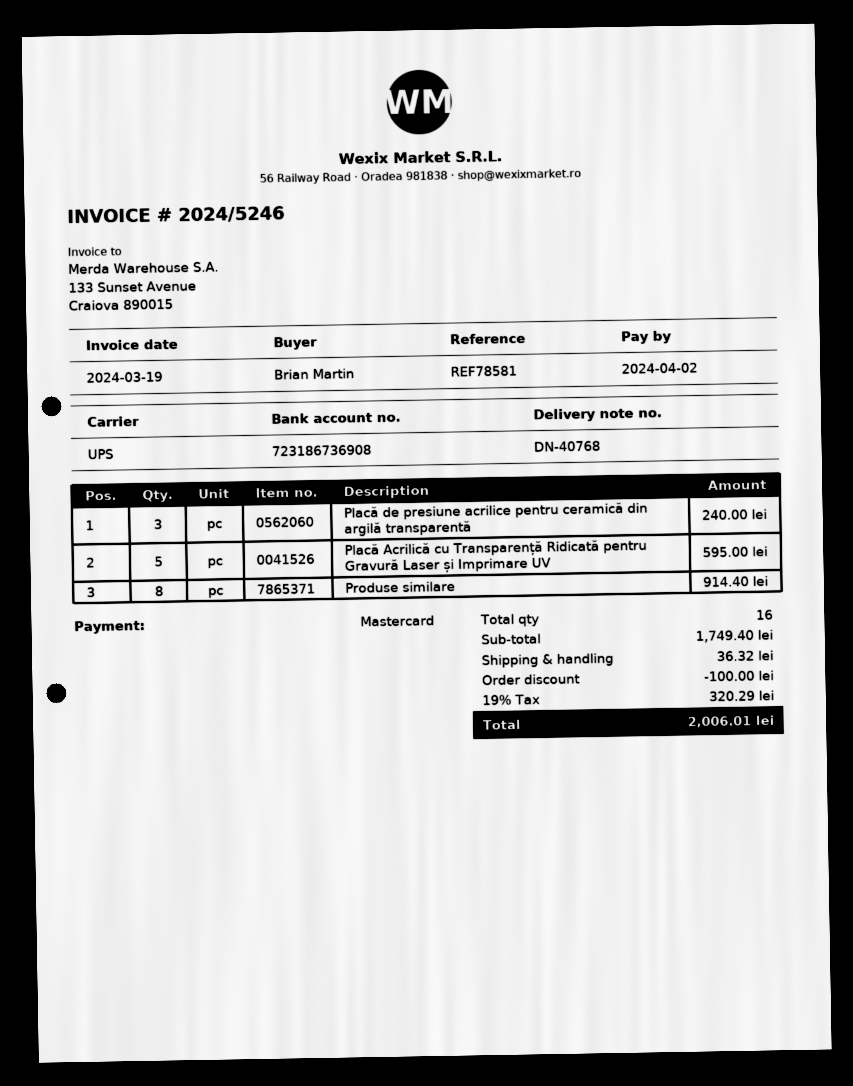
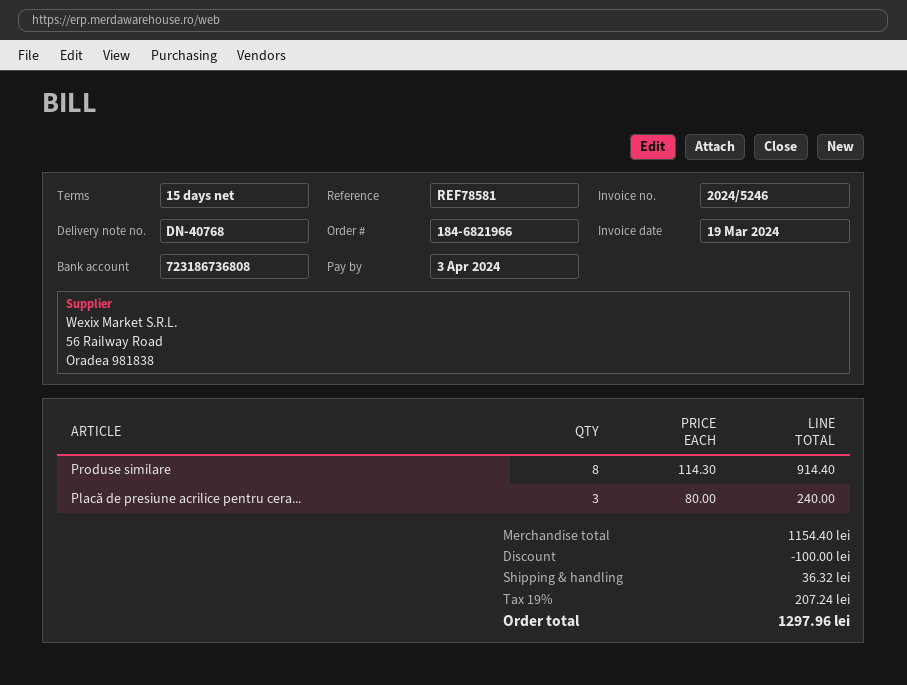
due date: 2024-04-02 -> 2024-04-03
bank account: 723186736908 -> 723186736808
Placă Acrilică cu Transparență Ridicată pentru Gravură Laser și Imprimare UV: 5 for 595.00 -> none
subtotal: 1749.40 -> 1154.40
tax: 19% = 320.29 -> 19% = 207.24
total: 2006.01 -> 1297.96

